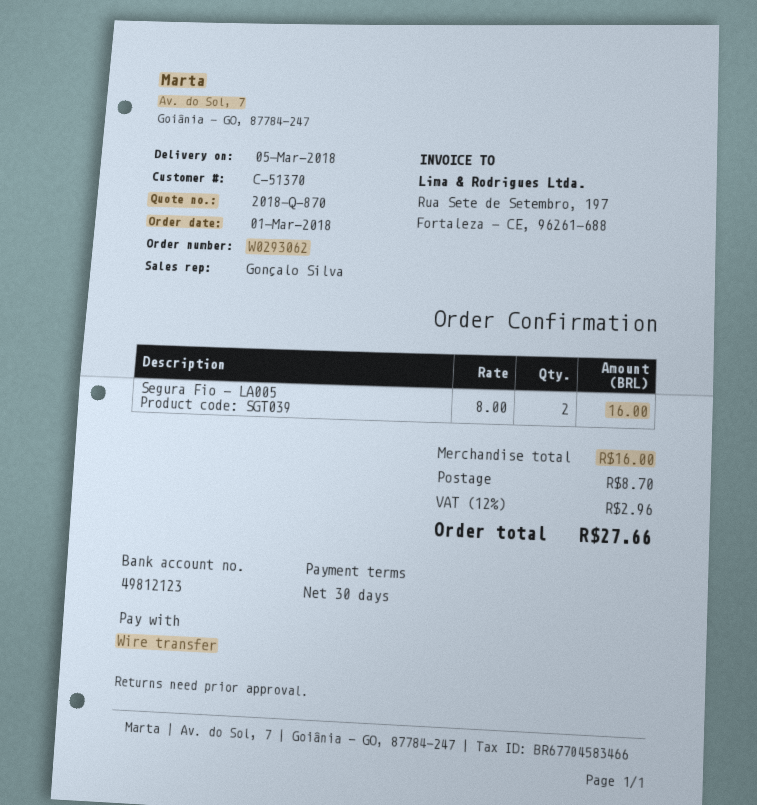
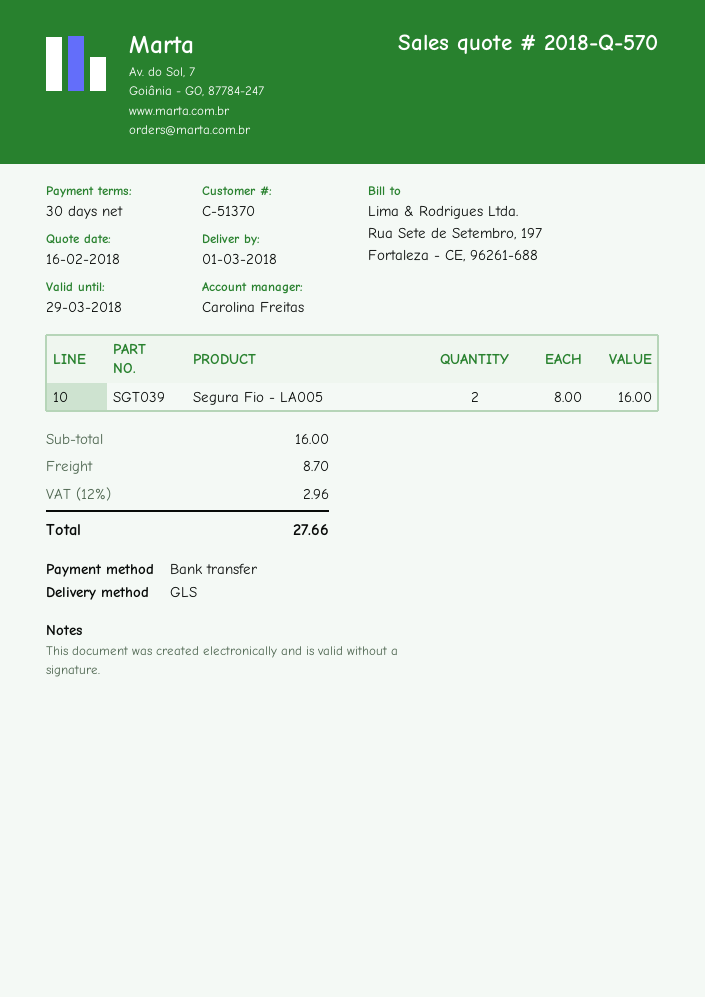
quote number: 2018-Q-870 -> 2018-Q-570
delivery date: 2018-03-05 -> 2018-03-01
sales rep: Gonçalo Silva -> Carolina Freitas

